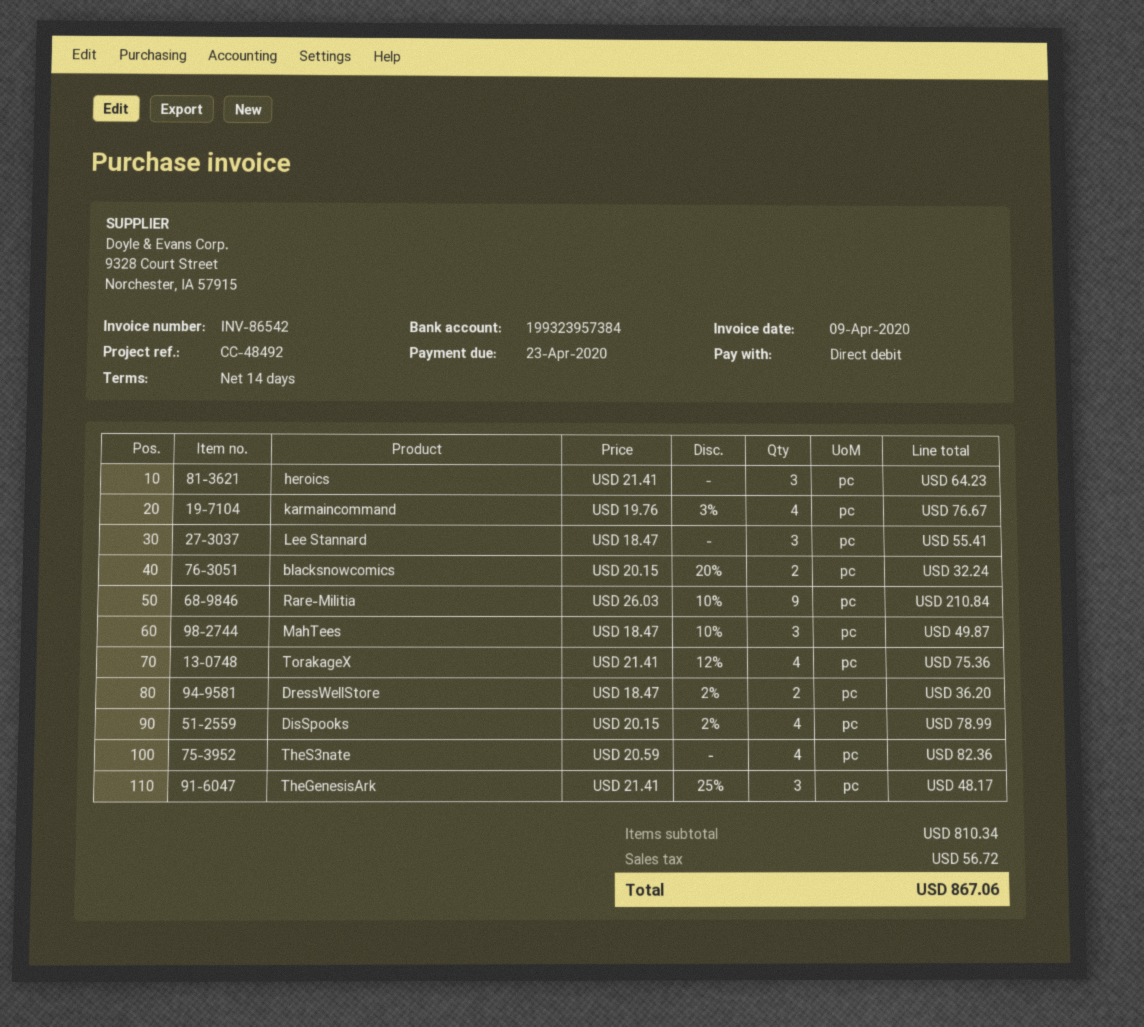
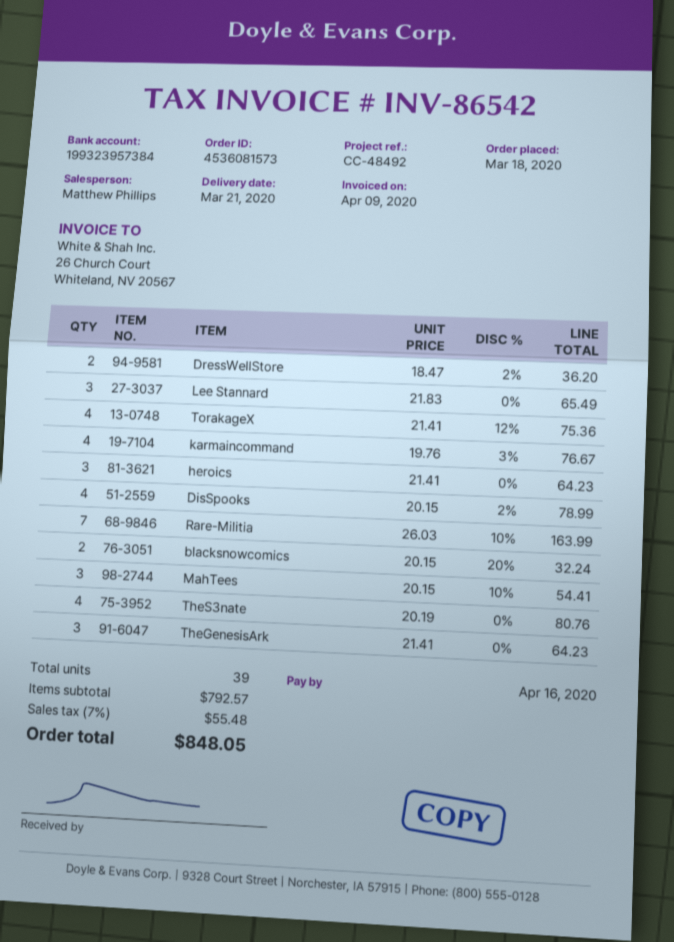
due date: 2020-04-23 -> 2020-04-16
Lee Stannard: 3 x 18.47 = 55.41 -> 3 x 21.83 = 65.49
Rare-Militia: 9 x 26.03 - 10% = 210.84 -> 7 x 26.03 - 10% = 163.99
MahTees: 3 x 18.47 - 10% = 49.87 -> 3 x 20.15 - 10% = 54.41
TheS3nate: 4 x 20.59 = 82.36 -> 4 x 20.19 = 80.76
TheGenesisArk: 3 x 21.41 - 25% = 48.17 -> 3 x 21.41 = 64.23
subtotal: 810.34 -> 792.57
tax: 56.72 -> 55.48
total: 867.06 -> 848.05

